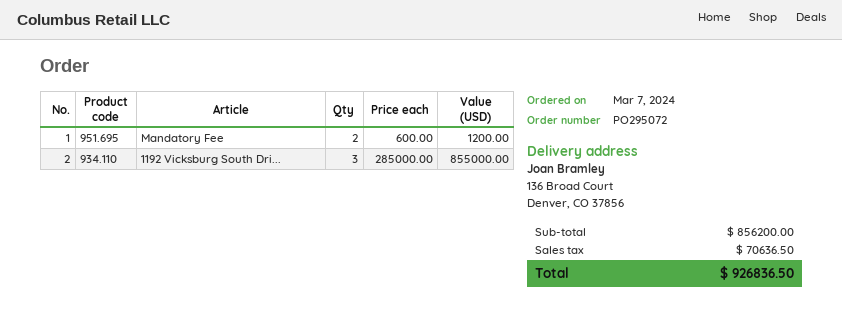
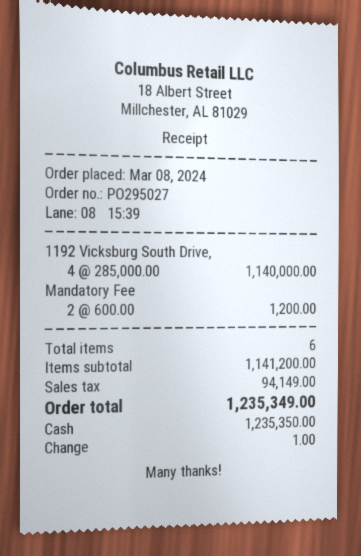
order number: PO295072 -> PO295027
order date: 2024-03-07 -> 2024-03-08
1192 Vicksburg South Dri...: 3 x 285000.00 = 855000.00 -> 4 x 285000.00 = 1140000.00
subtotal: 856200.00 -> 1141200.00
tax: 70636.50 -> 94149.00
total: 926836.50 -> 1235349.00

